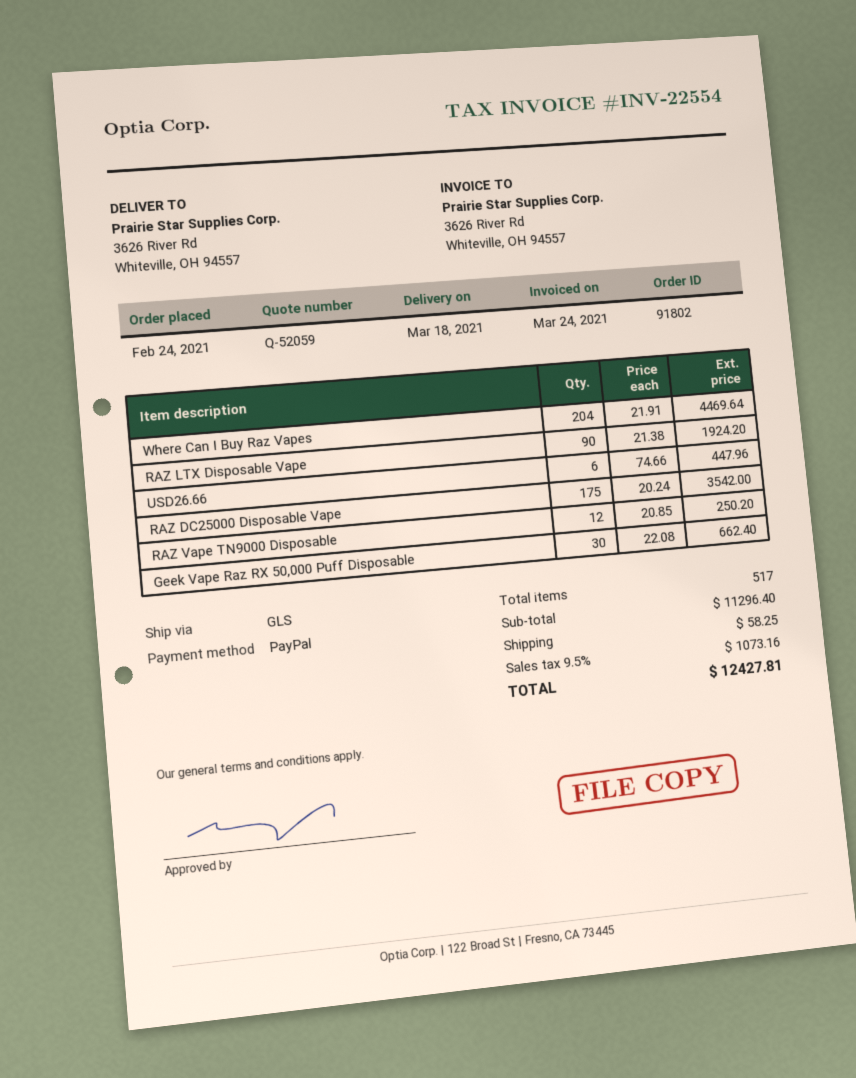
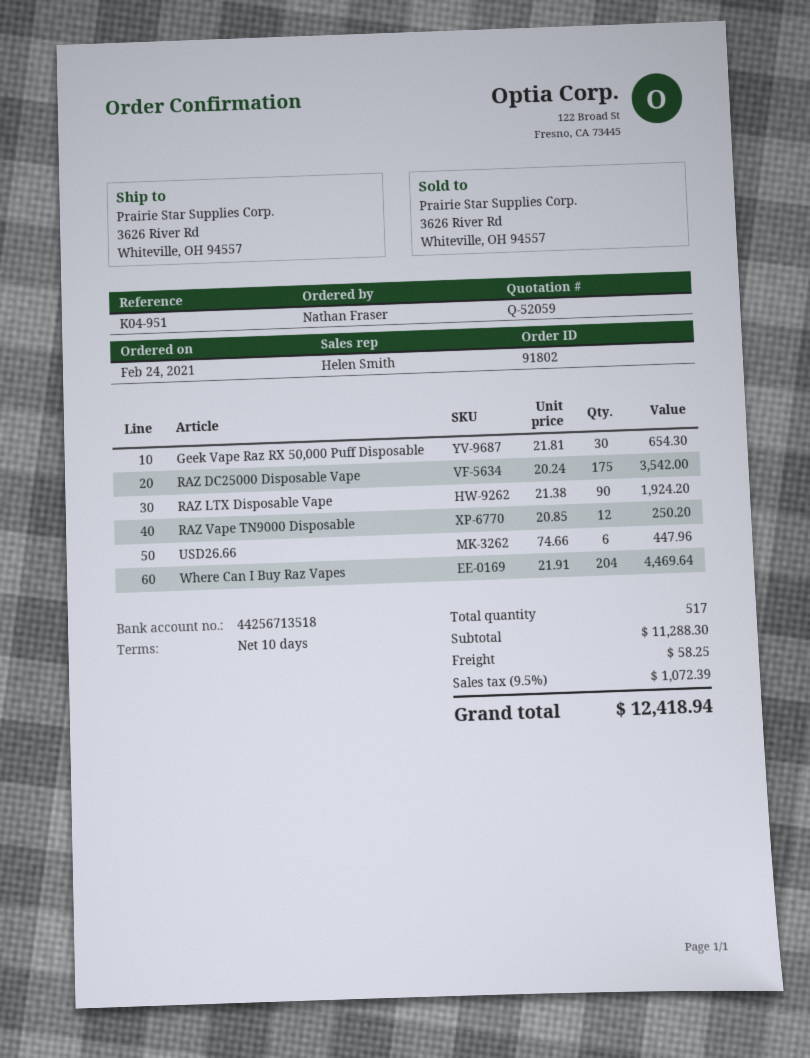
Geek Vape Raz RX 50,000 Puff Disposable: 30 x 22.08 = 662.40 -> 30 x 21.81 = 654.30
subtotal: 11296.40 -> 11288.30
tax: 9.5% = 1073.16 -> 9.5% = 1072.39
total: 12427.81 -> 12418.94

